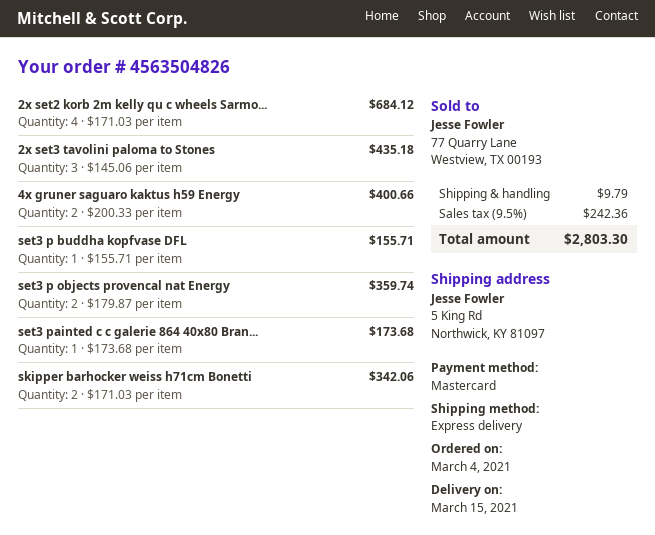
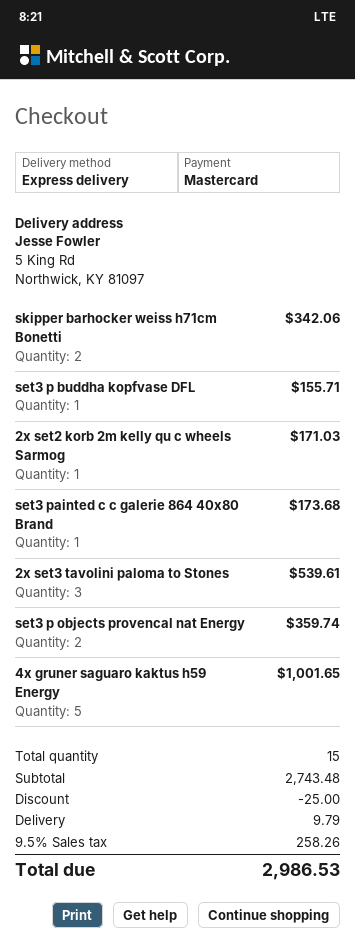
2x set2 korb 2m kelly qu c wheels Sarmo...: 4 for 684.12 -> 1 for 171.03
2x set3 tavolini paloma to Stones: 3 for 435.18 -> 3 for 539.61
4x gruner saguaro kaktus h59 Energy: 2 for 400.66 -> 5 for 1001.65
discount: none -> 25.00
tax: 9.5% = 242.36 -> 9.5% = 258.26
total: 2803.30 -> 2986.53

